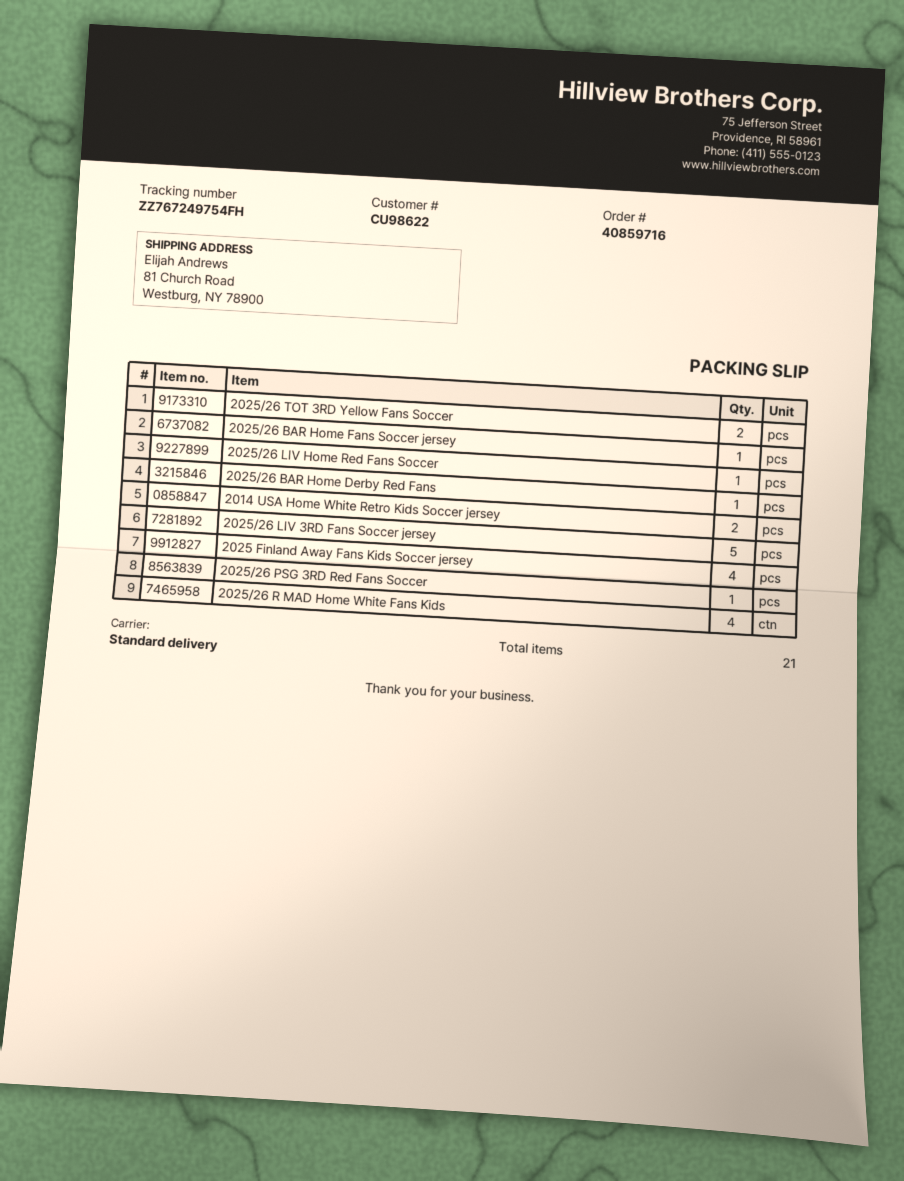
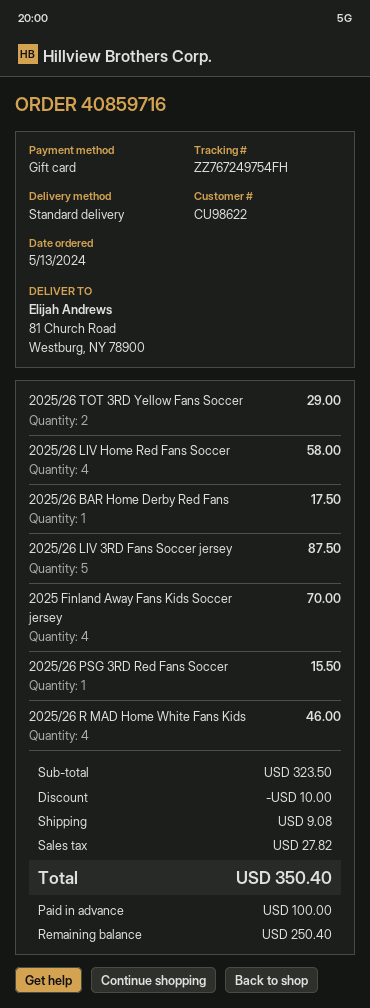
2025/26 BAR Home Fans Soccer jersey: 1 -> none
2025/26 LIV Home Red Fans Soccer: 1 -> 4
2014 USA Home White Retro Kids Soccer jersey: 2 -> none

